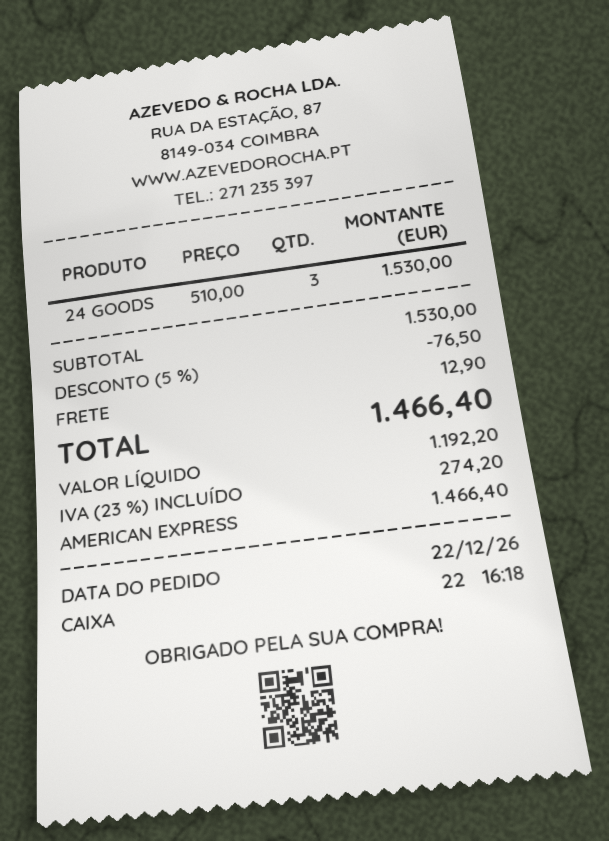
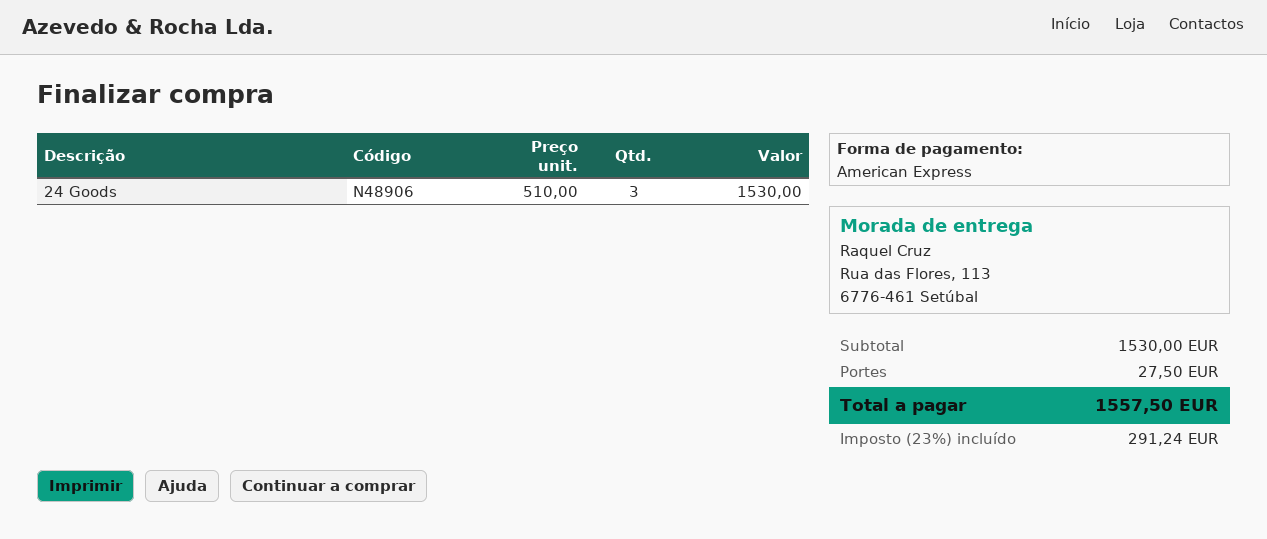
discount: 5% = 76.50 -> none
shipping: 12.90 -> 27.50
tax: 23% = 274.20 -> 23% = 291.24
total: 1466.40 -> 1557.50

